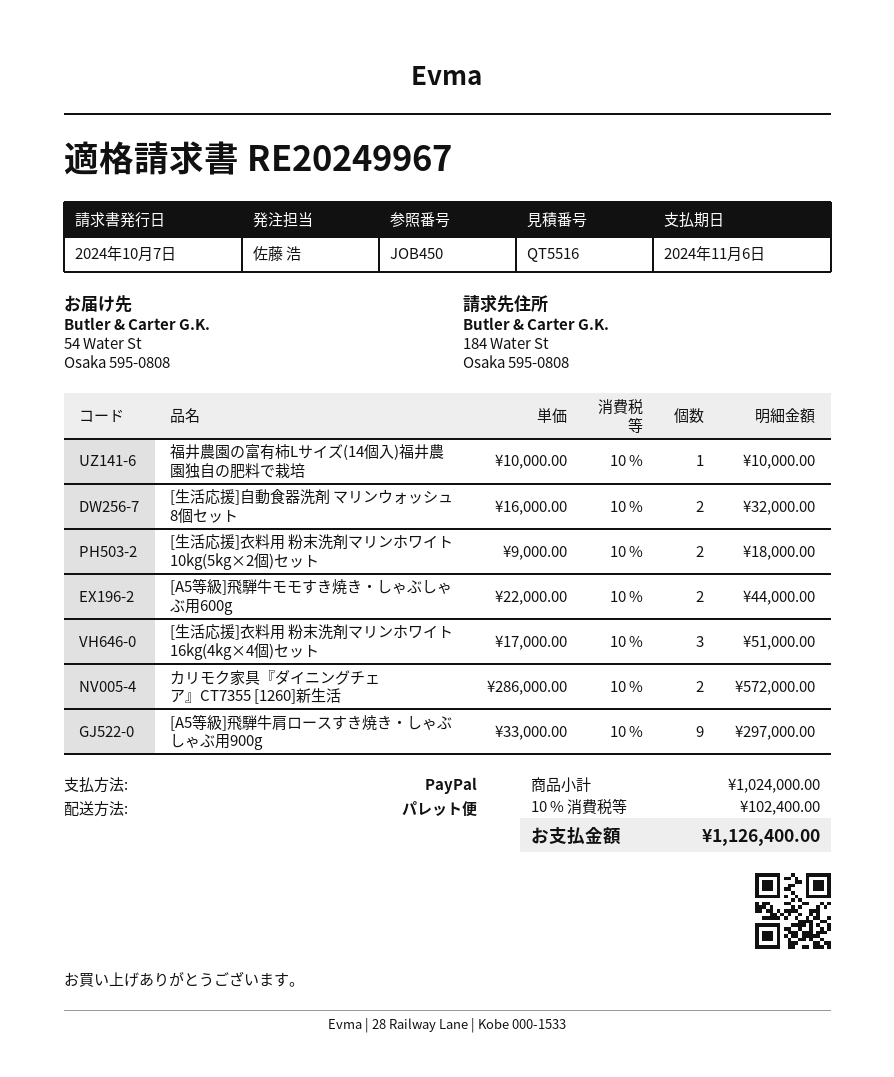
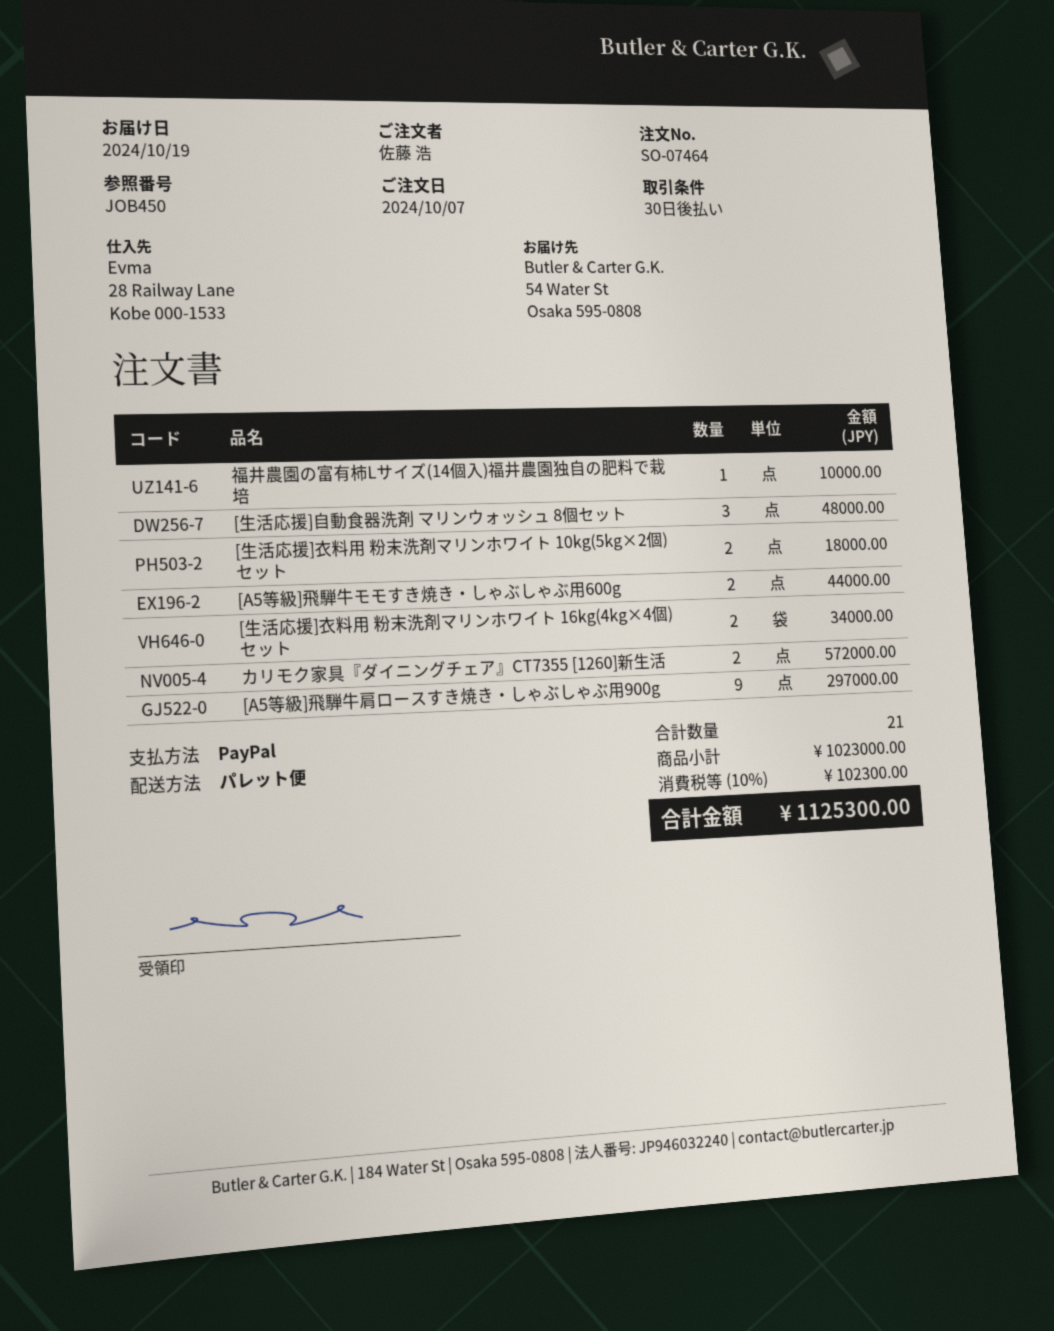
[生活応援]自動食器洗剤 マリンウォッシュ 8個セット: 2 for 32000.00 -> 3 for 48000.00
[生活応援]衣料用 粉末洗剤マリンホワイト 16kg(4kg×4個)セット: 3 for 51000.00 -> 2 for 34000.00
subtotal: 1024000.00 -> 1023000.00
tax: 10% = 102400.00 -> 10% = 102300.00
total: 1126400.00 -> 1125300.00

